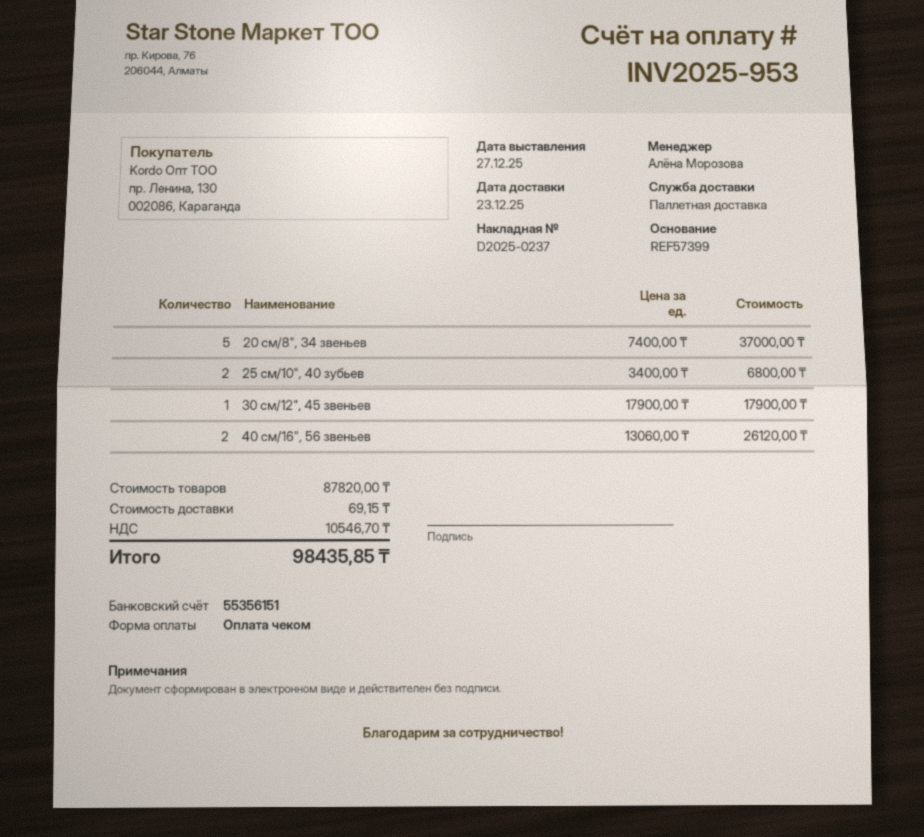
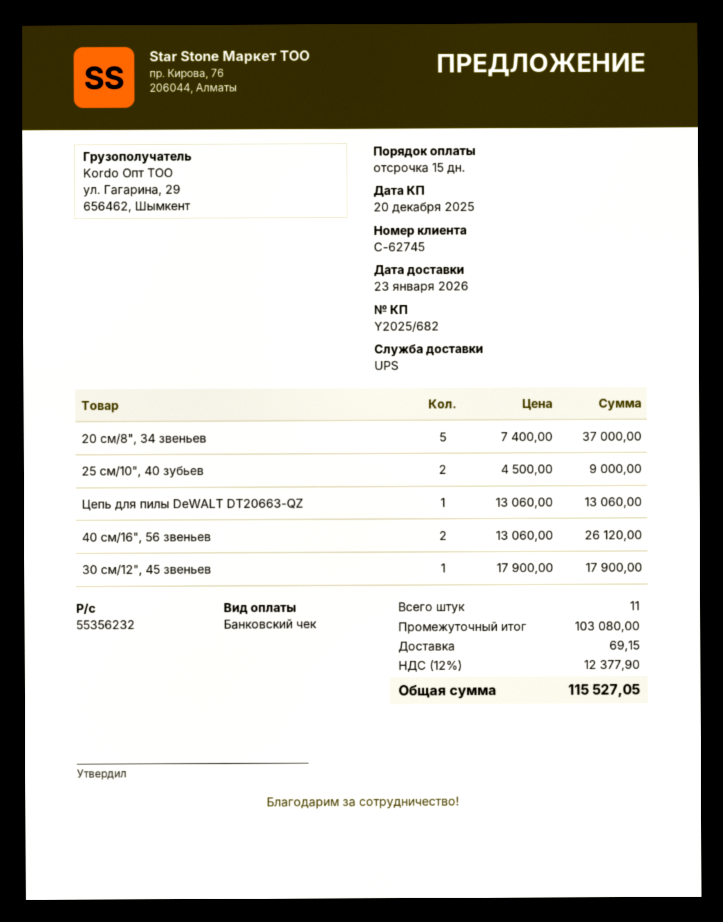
delivery date: 2025-12-23 -> 2026-01-23
bank account: 55356151 -> 55356232
shipping method: pallet freight -> UPS
25 см/10", 40 зубьев: 2 x 3400.00 = 6800.00 -> 2 x 4500.00 = 9000.00
Цепь для пилы DeWALT DT20663-QZ: none -> 1 x 13060.00 = 13060.00
subtotal: 87820.00 -> 103080.00
tax: 10546.70 -> 12377.90
total: 98435.85 -> 115527.05

